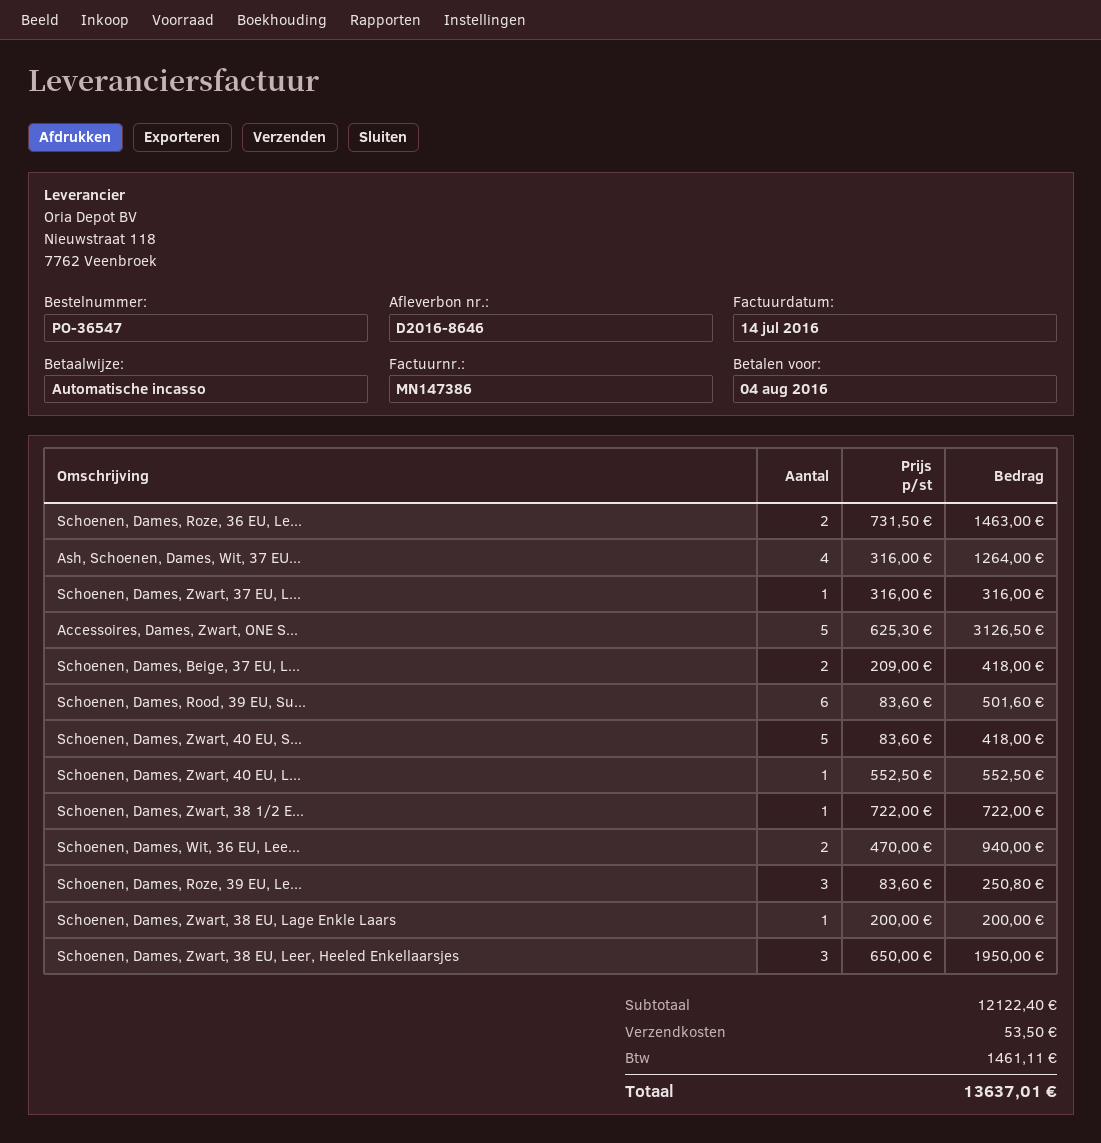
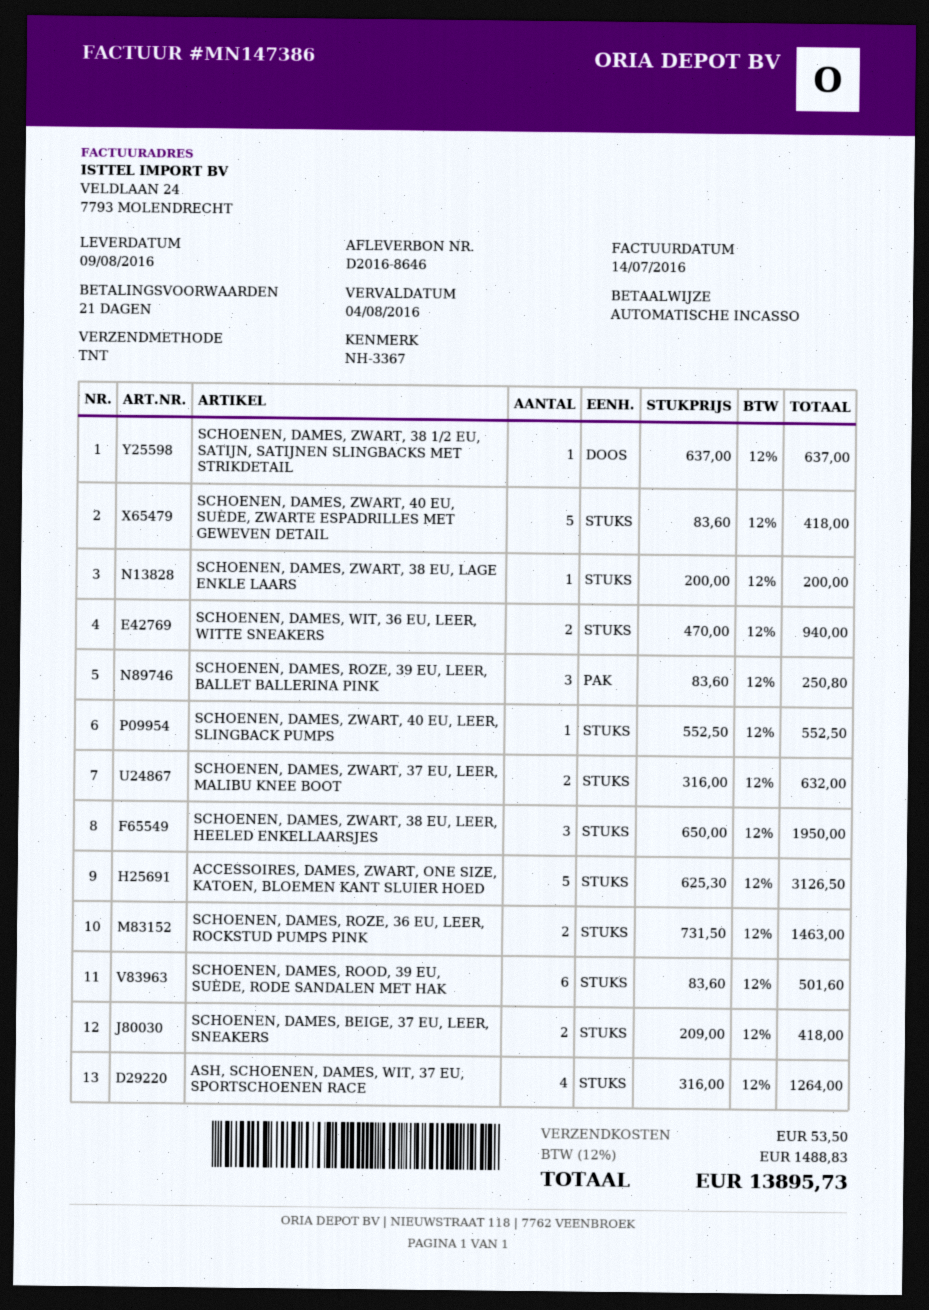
Schoenen, Dames, Zwart, 37 EU, L...: 1 x 316.00 = 316.00 -> 2 x 316.00 = 632.00
Schoenen, Dames, Zwart, 38 1/2 E...: 1 x 722.00 = 722.00 -> 1 x 637.00 = 637.00
tax: 1461.11 -> 1488.83
total: 13637.01 -> 13895.73

